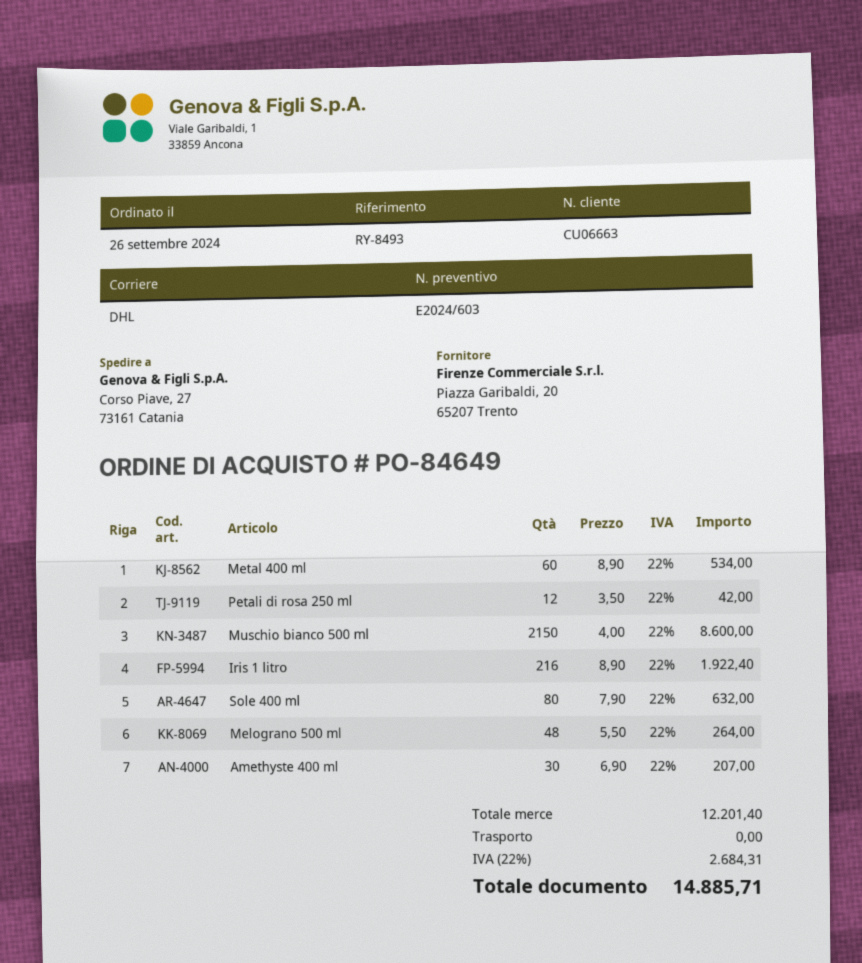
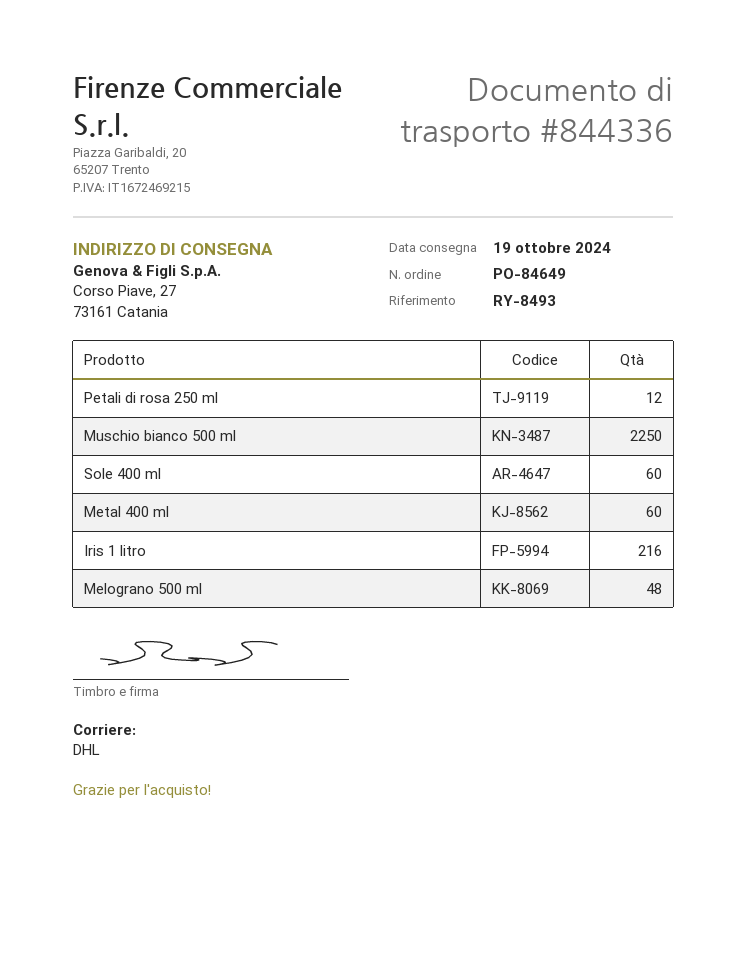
Muschio bianco 500 ml: 2150 -> 2250
Sole 400 ml: 80 -> 60
Amethyste 400 ml: 30 -> none

